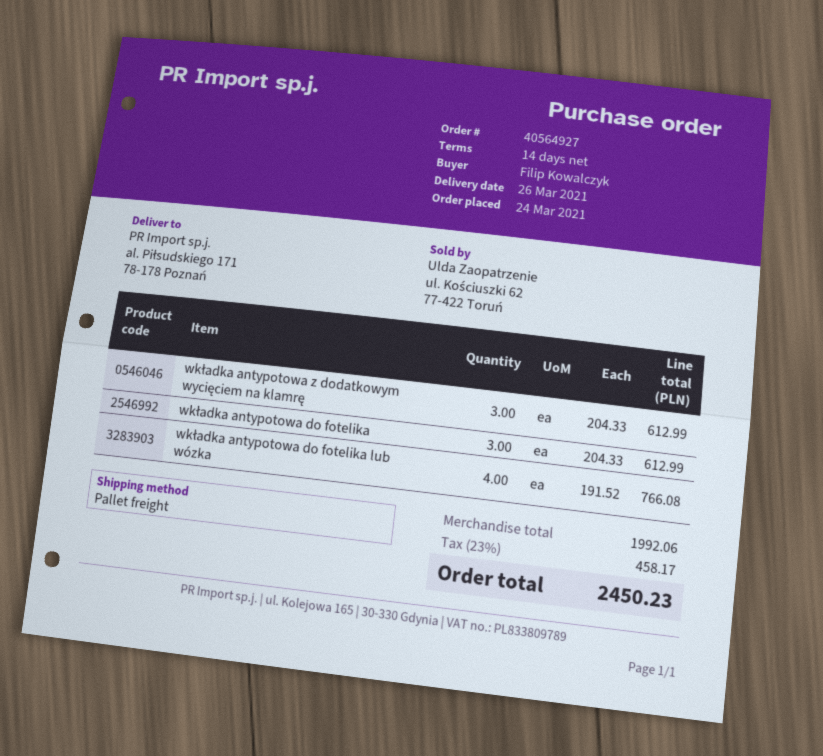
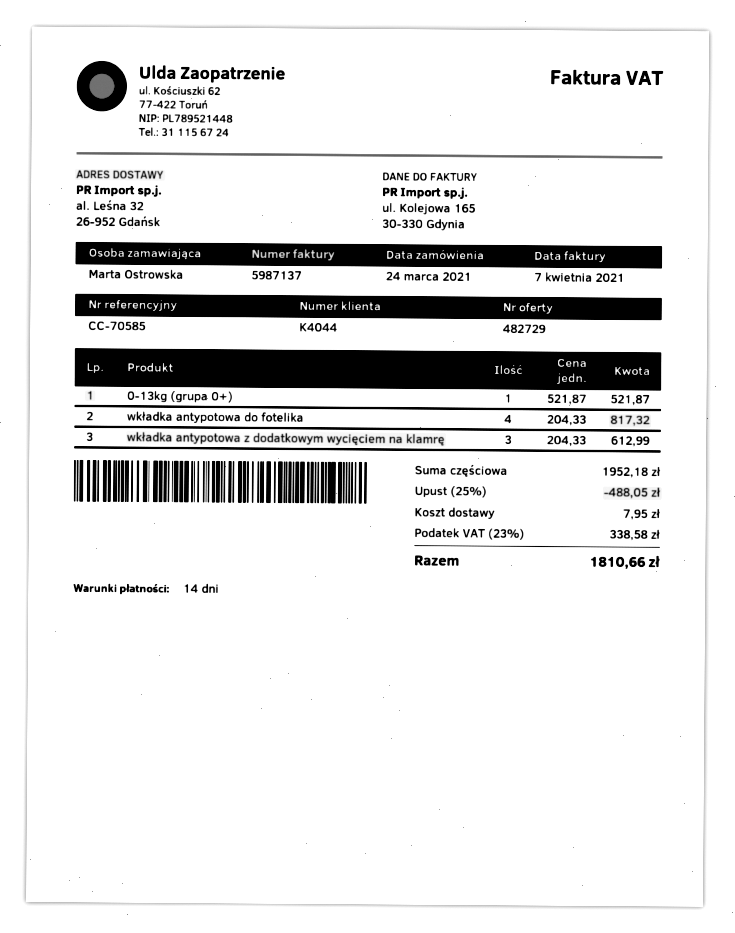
ordered by: Filip Kowalczyk -> Marta Ostrowska
ship to: al. Piłsudskiego 171, 78-178 Poznań -> al. Leśna 32, 26-952 Gdańsk
wkładka antypotowa do fotelika: 3 x 204.33 = 612.99 -> 4 x 204.33 = 817.32
wkładka antypotowa do fotelika lub wózka: 4 x 191.52 = 766.08 -> none
0-13kg (grupa 0+): none -> 1 x 521.87 = 521.87
subtotal: 1992.06 -> 1952.18
discount: none -> 25% = 488.05
shipping: none -> 7.95
tax: 23% = 458.17 -> 23% = 338.58
total: 2450.23 -> 1810.66

